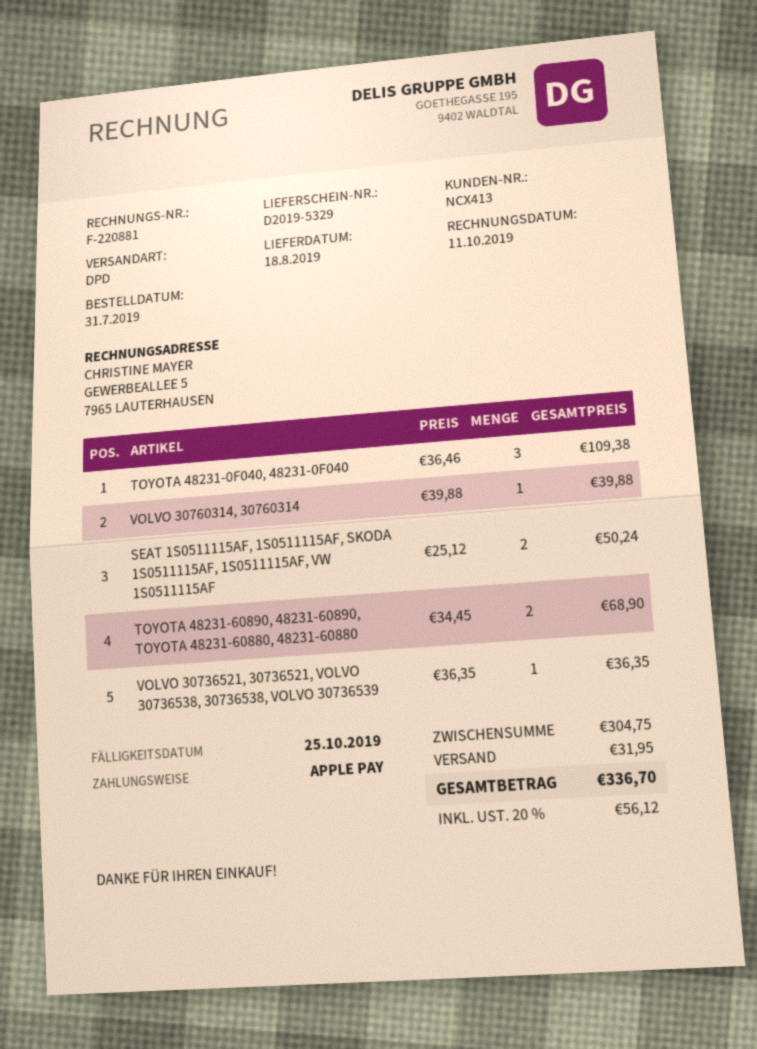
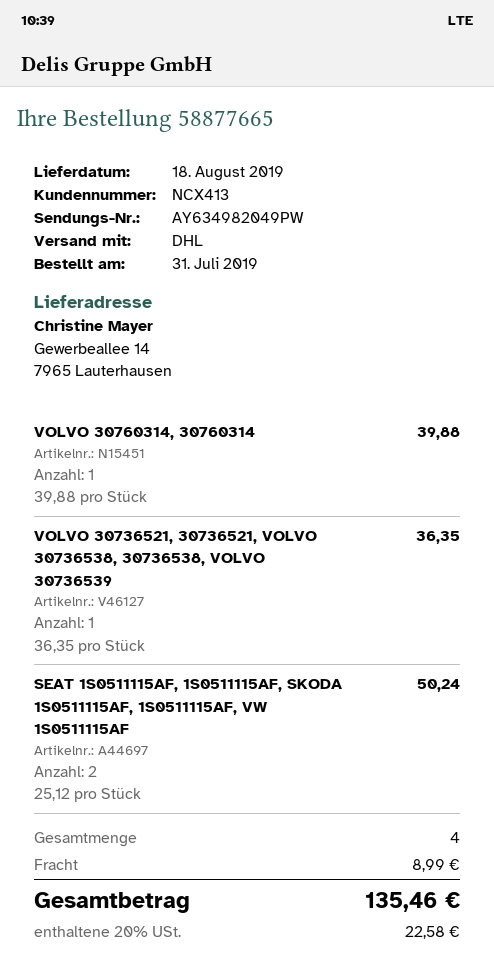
shipping method: DPD -> DHL
TOYOTA 48231-0F040, 48231-0F040: 3 x 36.46 = 109.38 -> none
TOYOTA 48231-60890, 48231-60890, TOYOTA 48231-60880, 48231-60880: 2 x 34.45 = 68.90 -> none
shipping: 31.95 -> 8.99
tax: 20% = 56.12 -> 20% = 22.58
total: 336.70 -> 135.46

